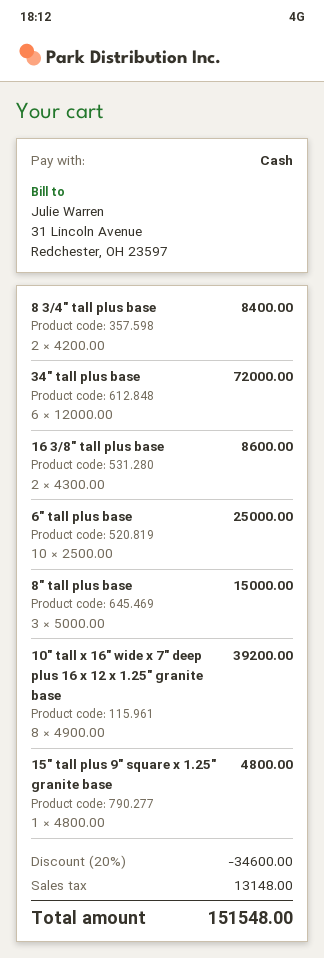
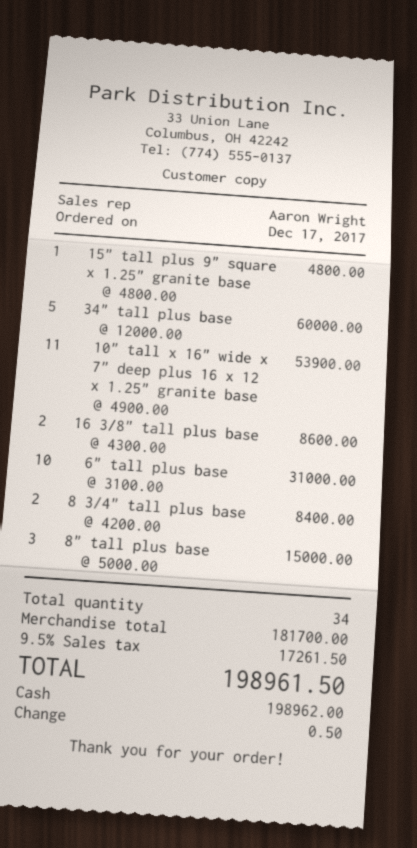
34" tall plus base: 6 x 12000.00 = 72000.00 -> 5 x 12000.00 = 60000.00
6" tall plus base: 10 x 2500.00 = 25000.00 -> 10 x 3100.00 = 31000.00
10" tall x 16" wide x 7" deep plus 16 x 12 x 1.25" granite base: 8 x 4900.00 = 39200.00 -> 11 x 4900.00 = 53900.00
discount: 20% = 34600.00 -> none
tax: 13148.00 -> 17261.50
total: 151548.00 -> 198961.50

